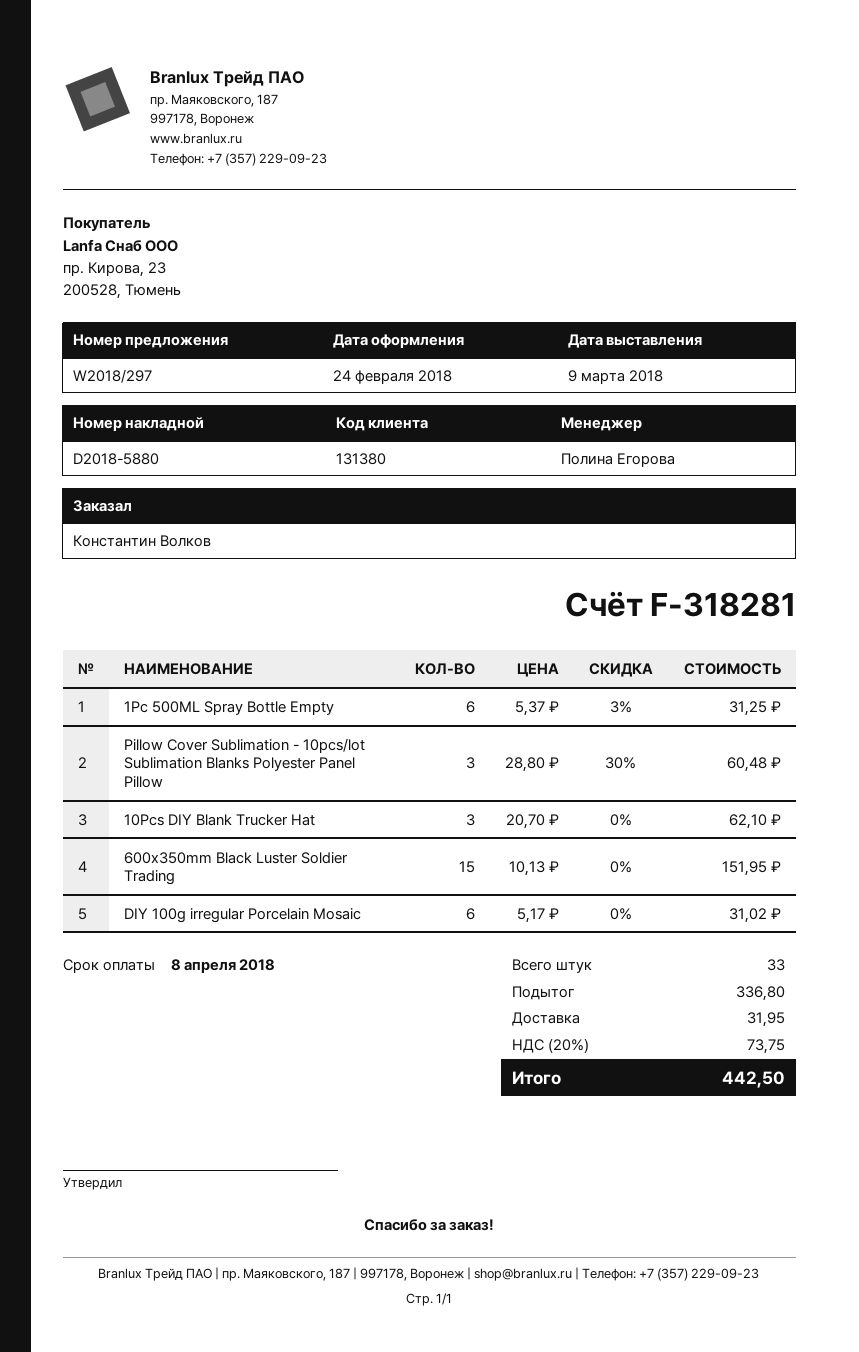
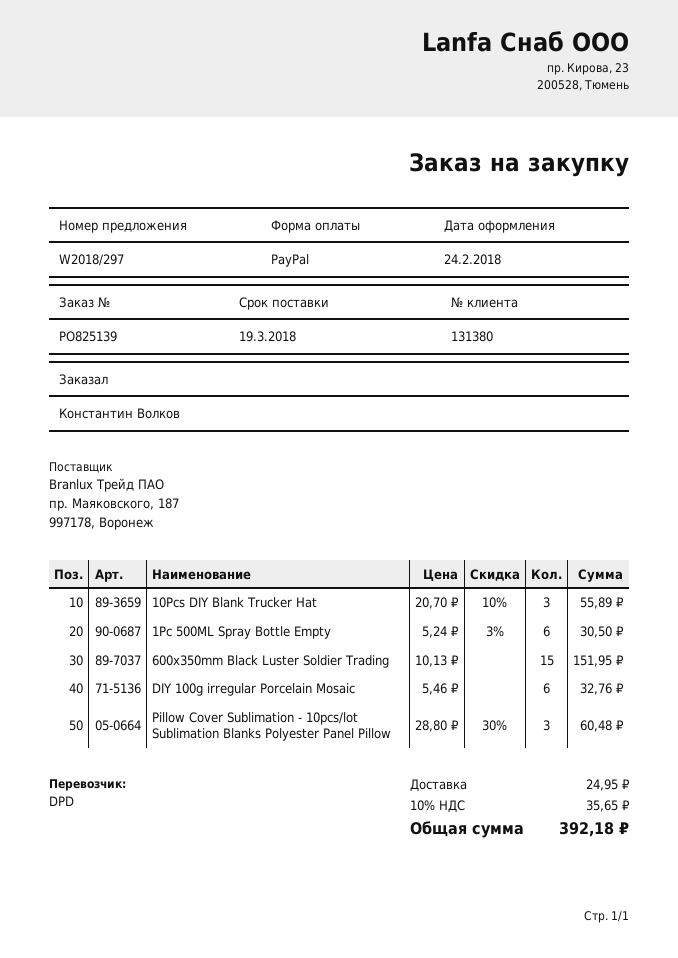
1Pc 500ML Spray Bottle Empty: 6 x 5.37 - 3% = 31.25 -> 6 x 5.24 - 3% = 30.50
10Pcs DIY Blank Trucker Hat: 3 x 20.70 = 62.10 -> 3 x 20.70 - 10% = 55.89
DIY 100g irregular Porcelain Mosaic: 6 x 5.17 = 31.02 -> 6 x 5.46 = 32.76
shipping: 31.95 -> 24.95
tax: 20% = 73.75 -> 10% = 35.65
total: 442.50 -> 392.18

